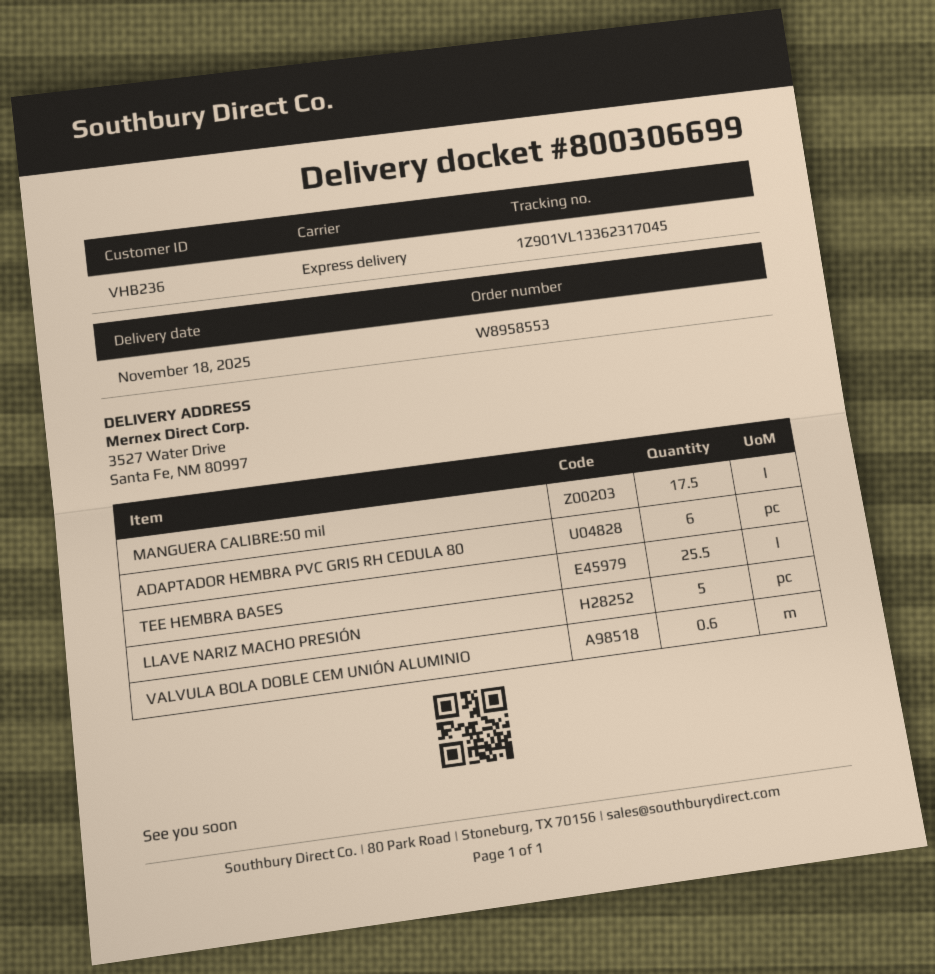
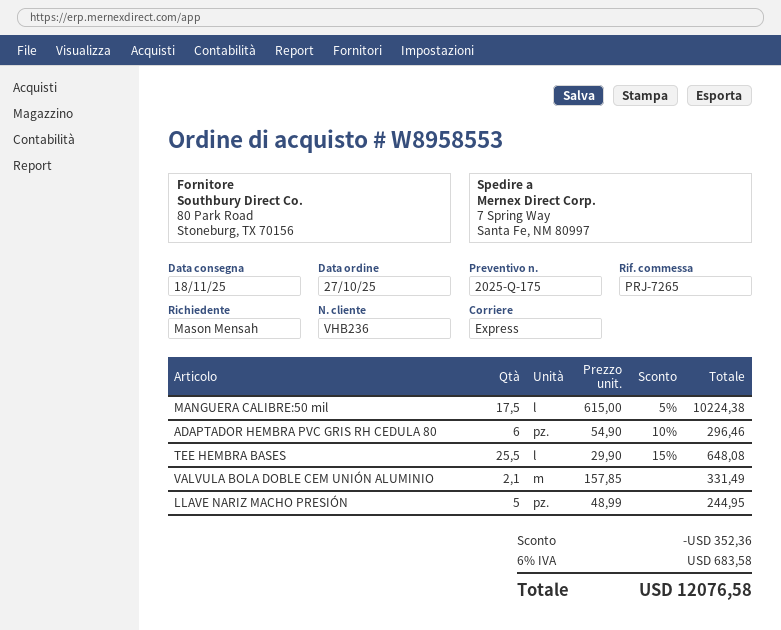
ship to: 3527 Water Drive, Santa Fe, NM 80997 -> 7 Spring Way, Santa Fe, NM 80997
VALVULA BOLA DOBLE CEM UNIÓN ALUMINIO: 0.6 -> 2.1

